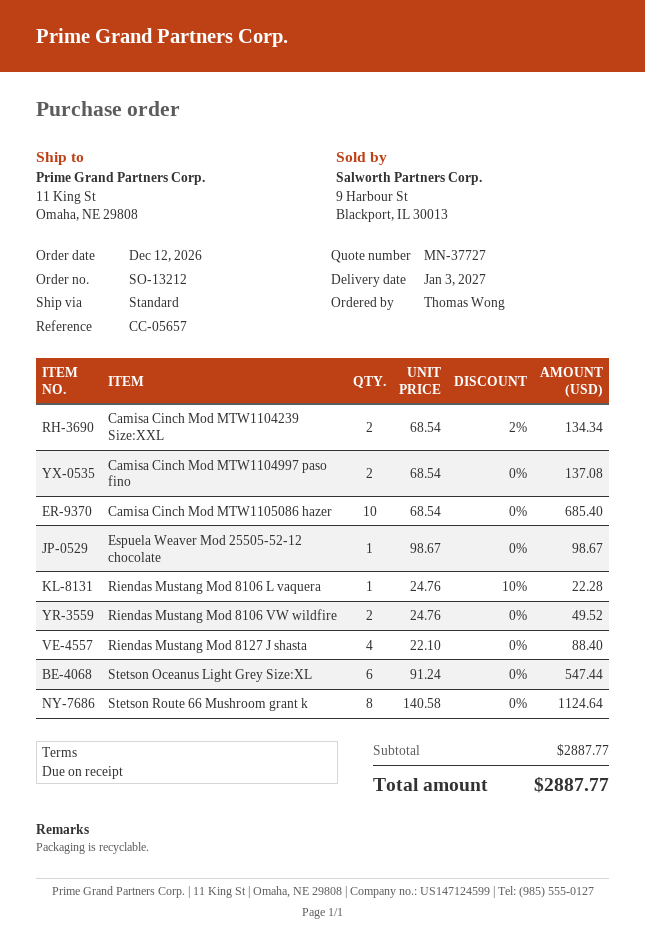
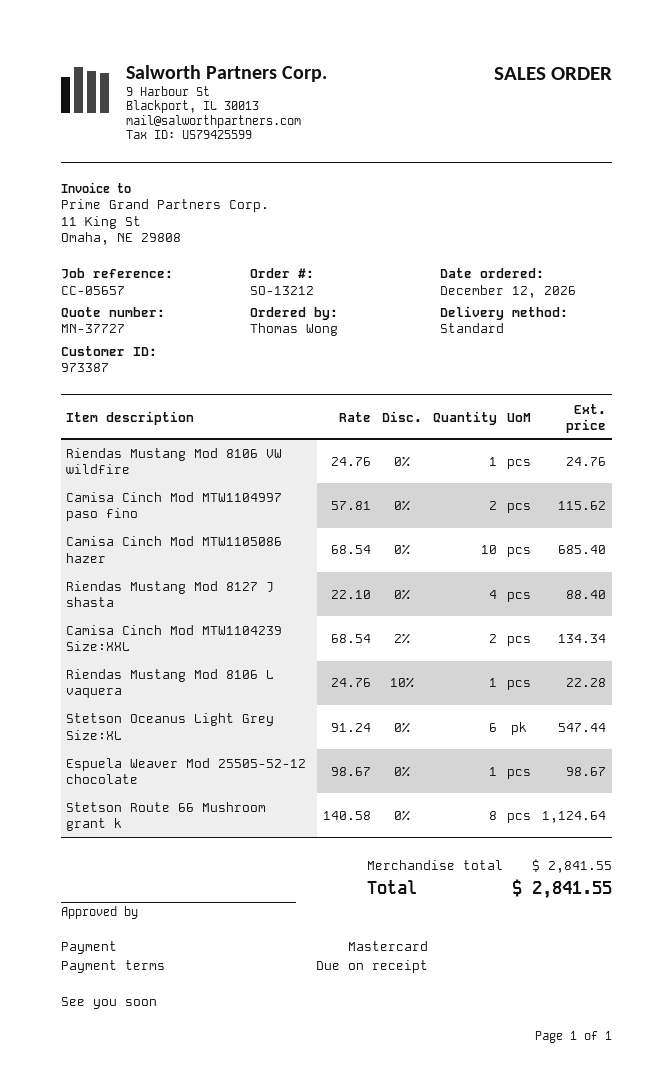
Camisa Cinch Mod MTW1104997 paso fino: 2 x 68.54 = 137.08 -> 2 x 57.81 = 115.62
Riendas Mustang Mod 8106 VW wildfire: 2 x 24.76 = 49.52 -> 1 x 24.76 = 24.76
subtotal: 2887.77 -> 2841.55
total: 2887.77 -> 2841.55

